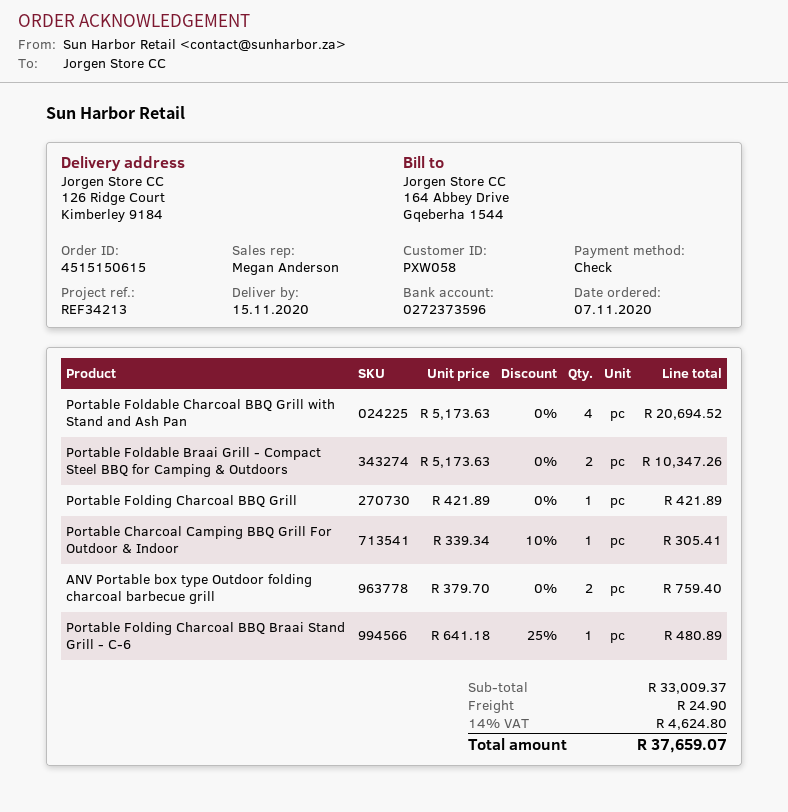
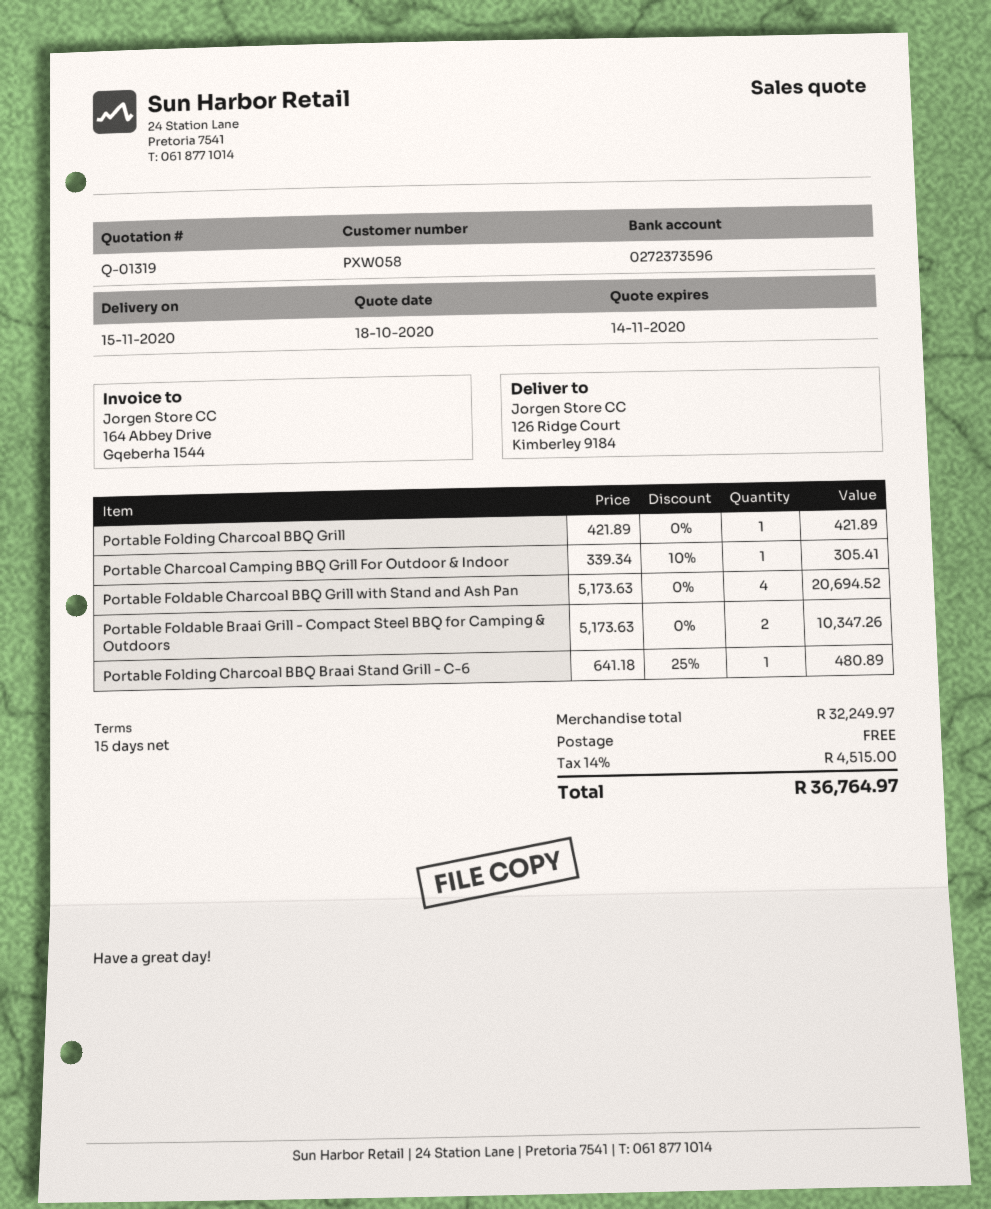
ANV Portable box type Outdoor folding charcoal barbecue grill: 2 x 379.70 = 759.40 -> none
subtotal: 33009.37 -> 32249.97
shipping: 24.90 -> 0.00
tax: 14% = 4624.80 -> 14% = 4515.00
total: 37659.07 -> 36764.97

